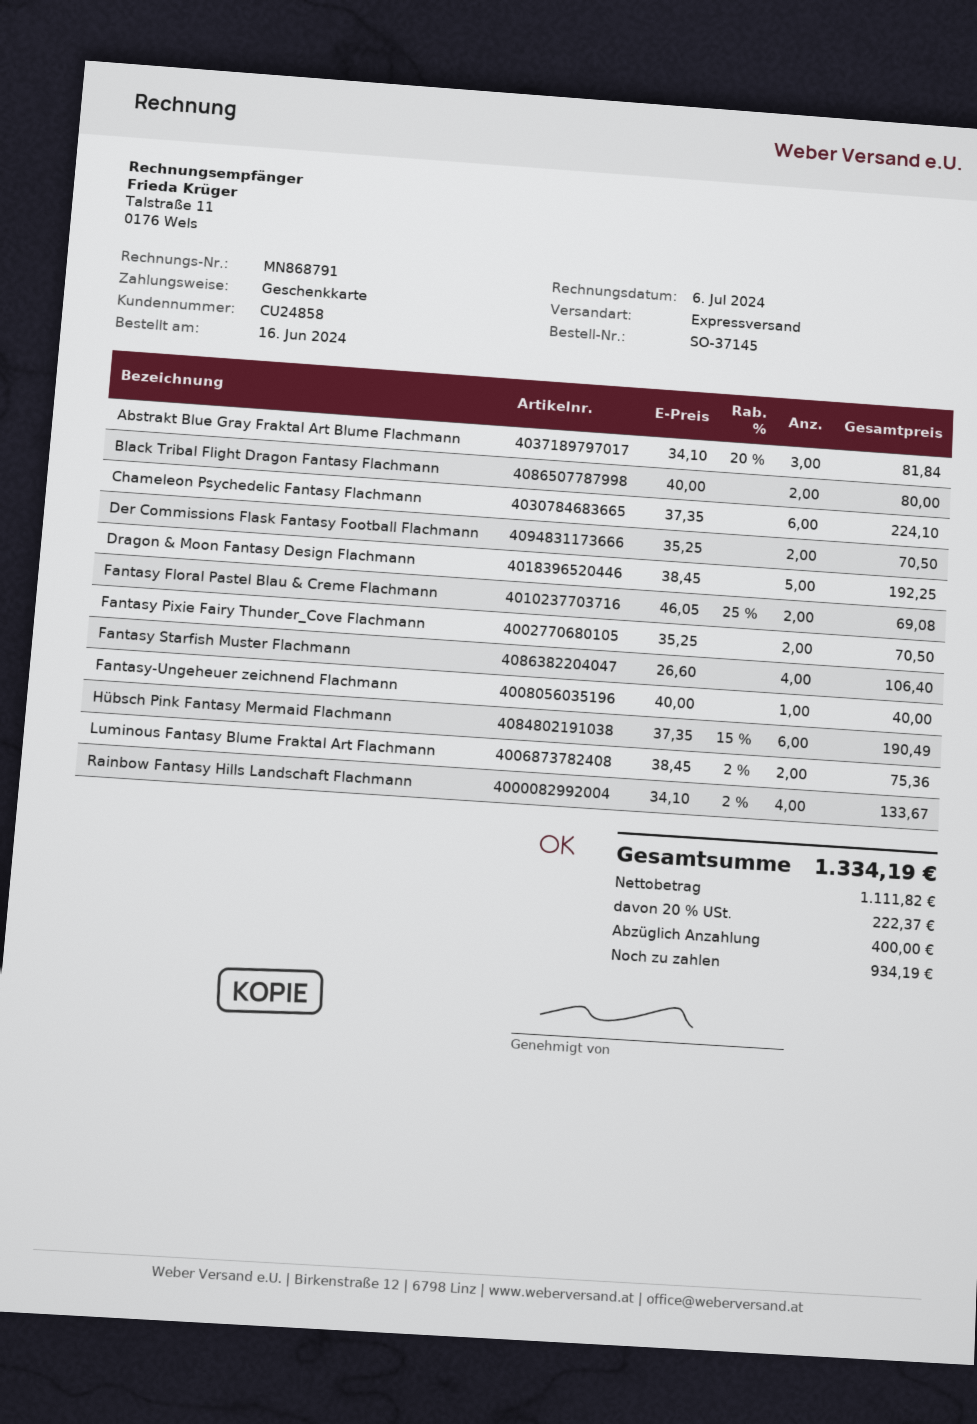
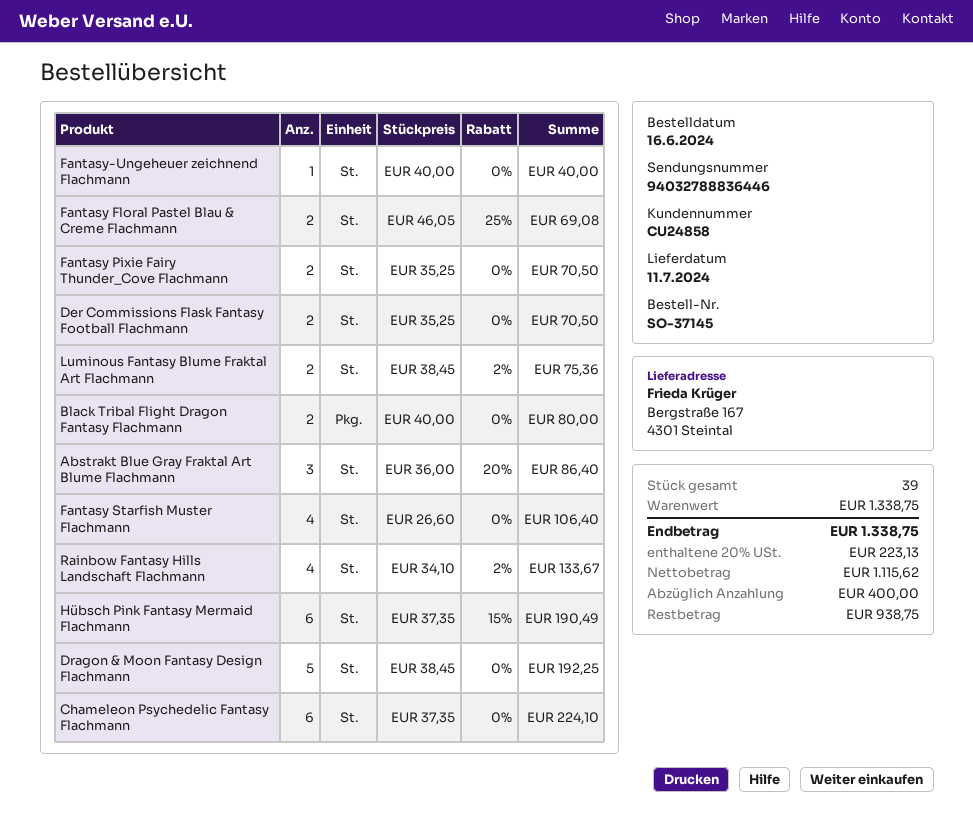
Abstrakt Blue Gray Fraktal Art Blume Flachmann: 3 x 34.10 - 20% = 81.84 -> 3 x 36.00 - 20% = 86.40
net: 1111.82 -> 1115.62
tax: 20% = 222.37 -> 20% = 223.13
total: 1334.19 -> 1338.75
balance: 934.19 -> 938.75

